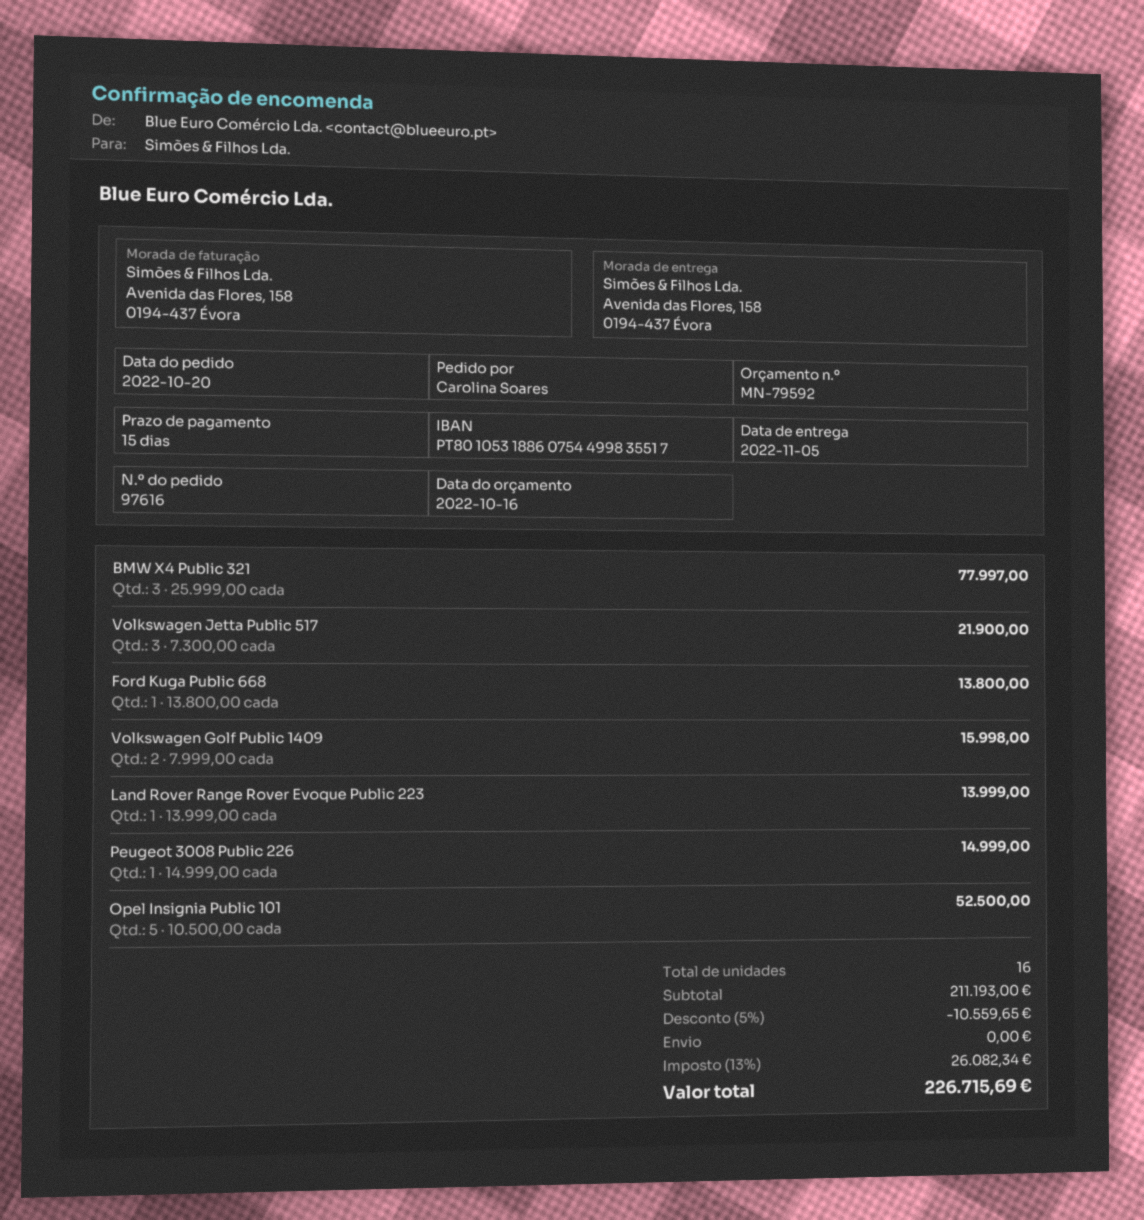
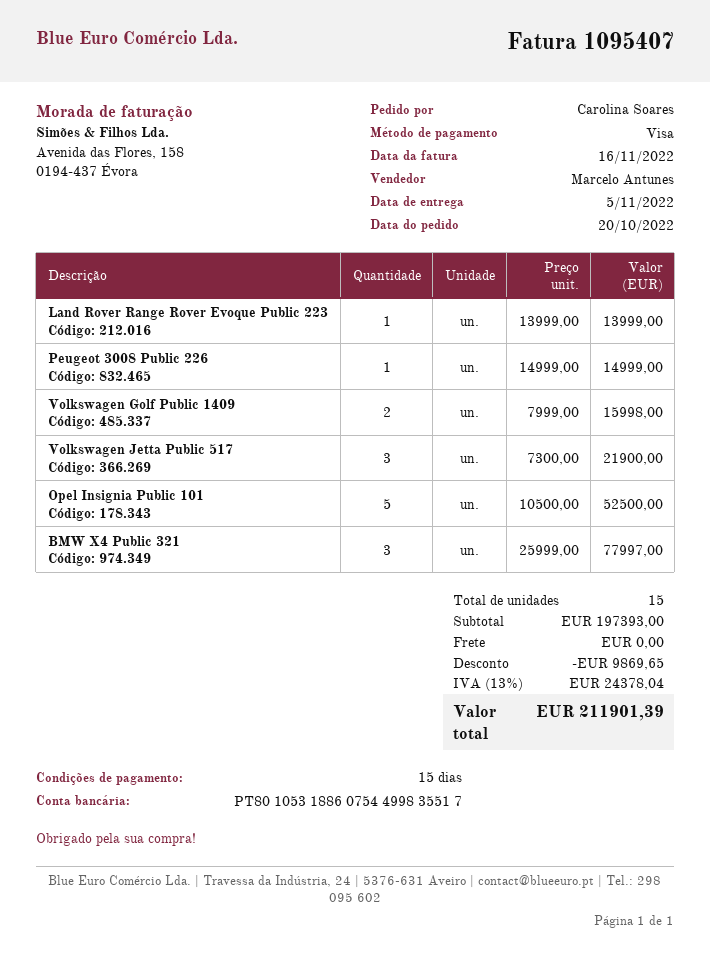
Ford Kuga Public 668: 1 x 13800.00 = 13800.00 -> none
total quantity: 16 -> 15
subtotal: 211193.00 -> 197393.00
discount: 10559.65 -> 9869.65
tax: 13% = 26082.34 -> 13% = 24378.04
total: 226715.69 -> 211901.39

